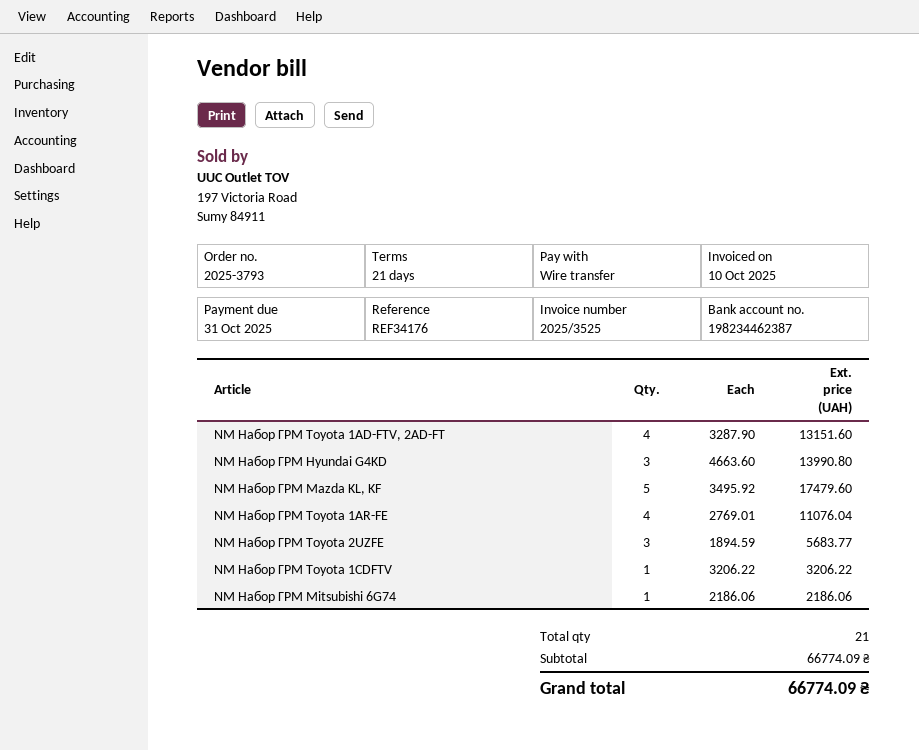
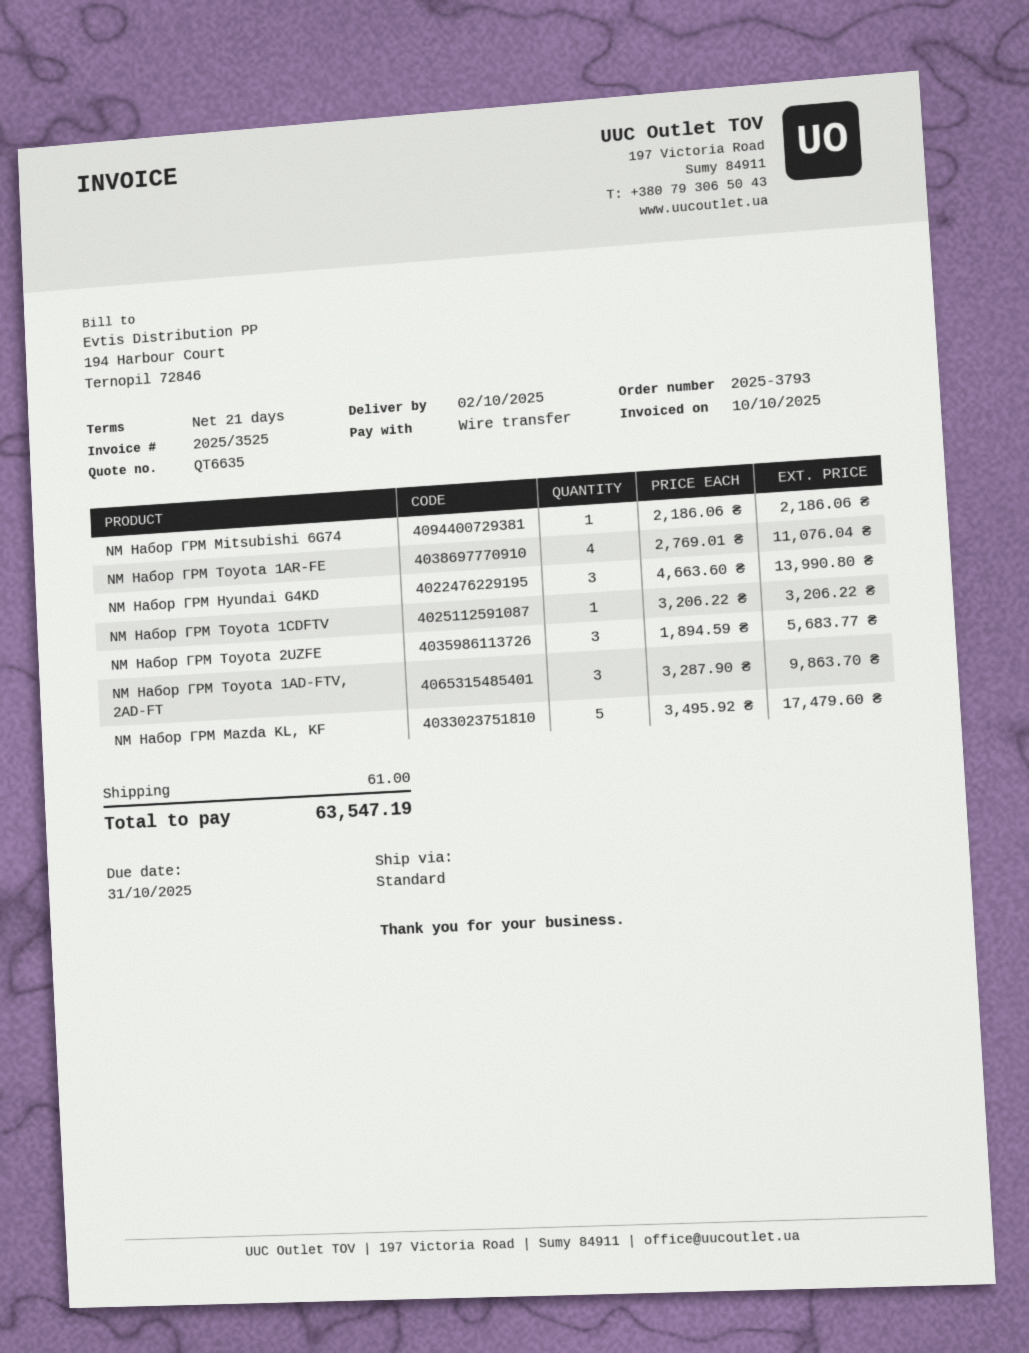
NM Набор ГРМ Toyota 1AD-FTV, 2AD-FT: 4 x 3287.90 = 13151.60 -> 3 x 3287.90 = 9863.70
shipping: none -> 61.00
total: 66774.09 -> 63547.19

